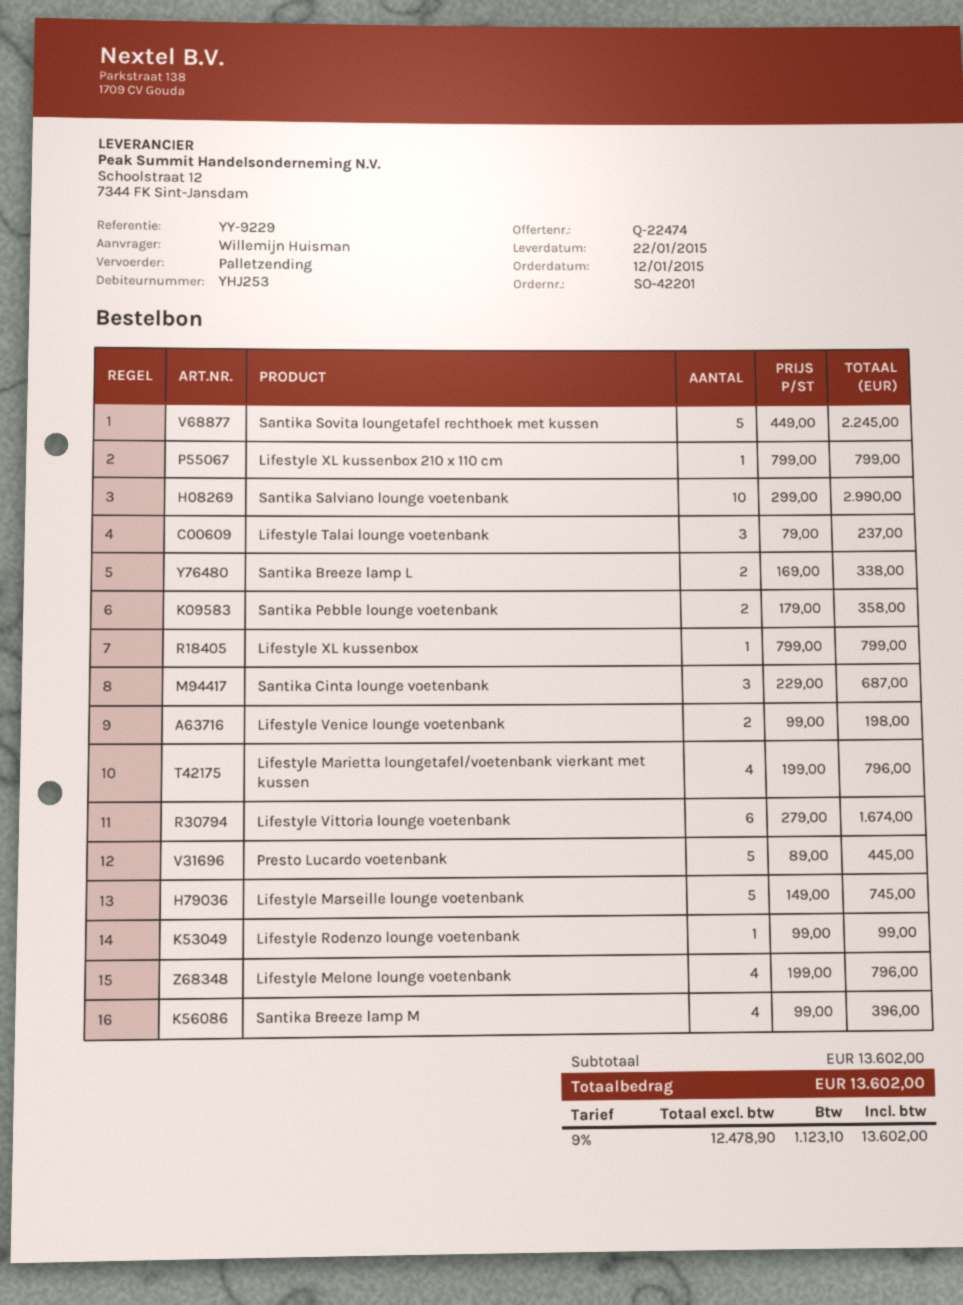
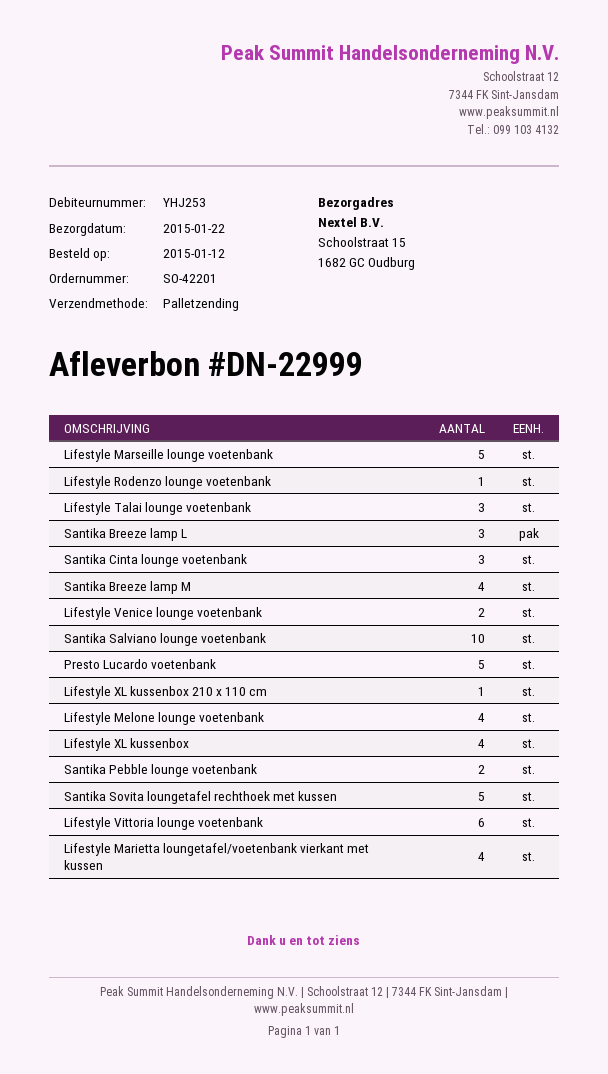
Santika Breeze lamp L: 2 -> 3
Lifestyle XL kussenbox: 1 -> 4

